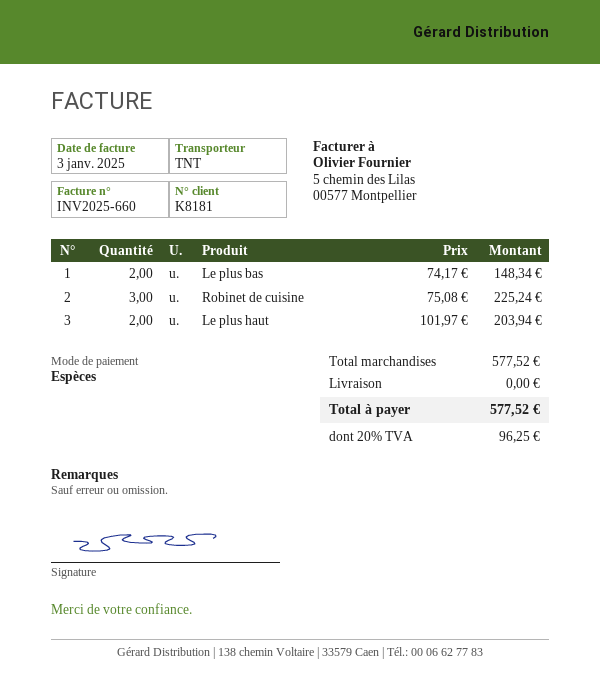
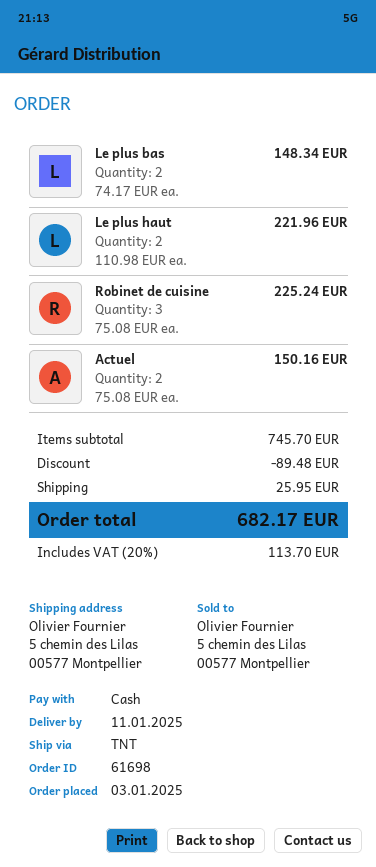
Le plus haut: 2 x 101.97 = 203.94 -> 2 x 110.98 = 221.96
Actuel: none -> 2 x 75.08 = 150.16
subtotal: 577.52 -> 745.70
discount: none -> 89.48
shipping: 0.00 -> 25.95
tax: 20% = 96.25 -> 20% = 113.70
total: 577.52 -> 682.17

